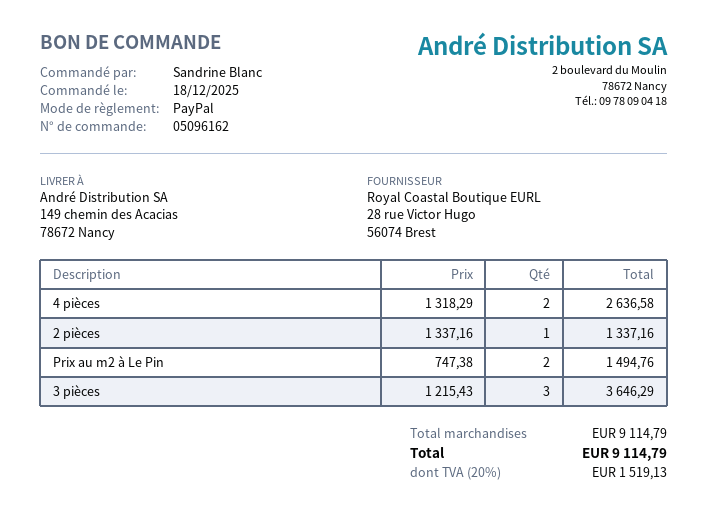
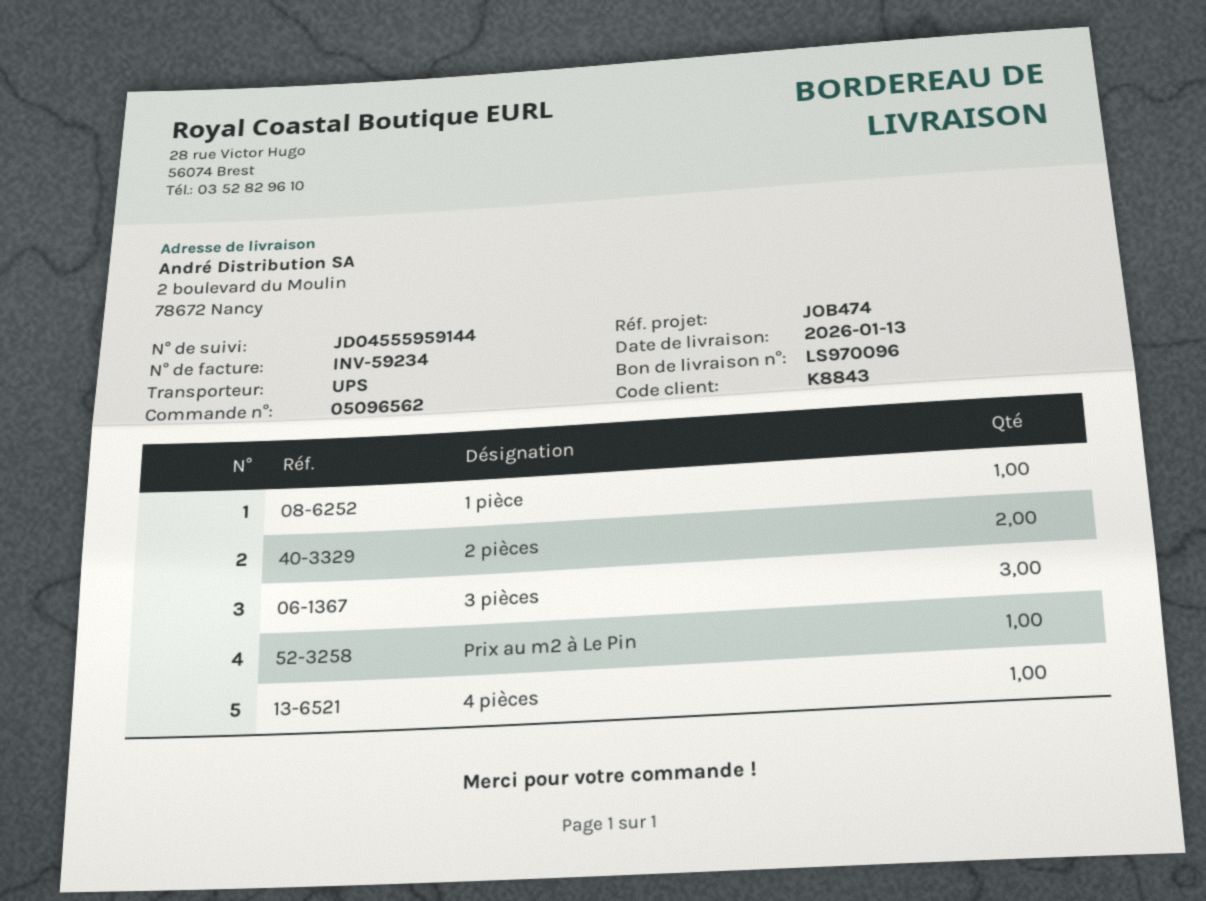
order number: 05096162 -> 05096562
ship to: 149 chemin des Acacias, 78672 Nancy -> 2 boulevard du Moulin, 78672 Nancy
4 pièces: 2 -> 1
2 pièces: 1 -> 2
Prix au m2 à Le Pin: 2 -> 1
1 pièce: none -> 1

